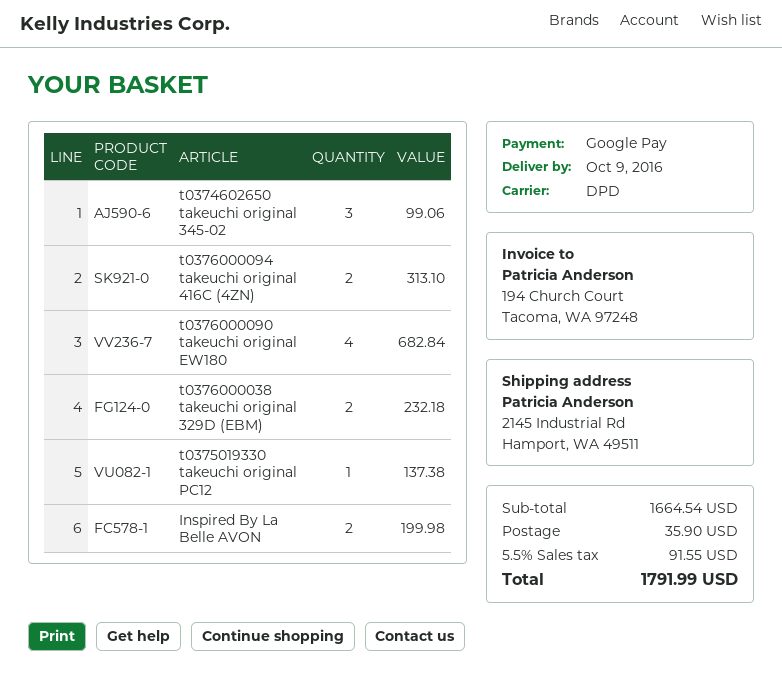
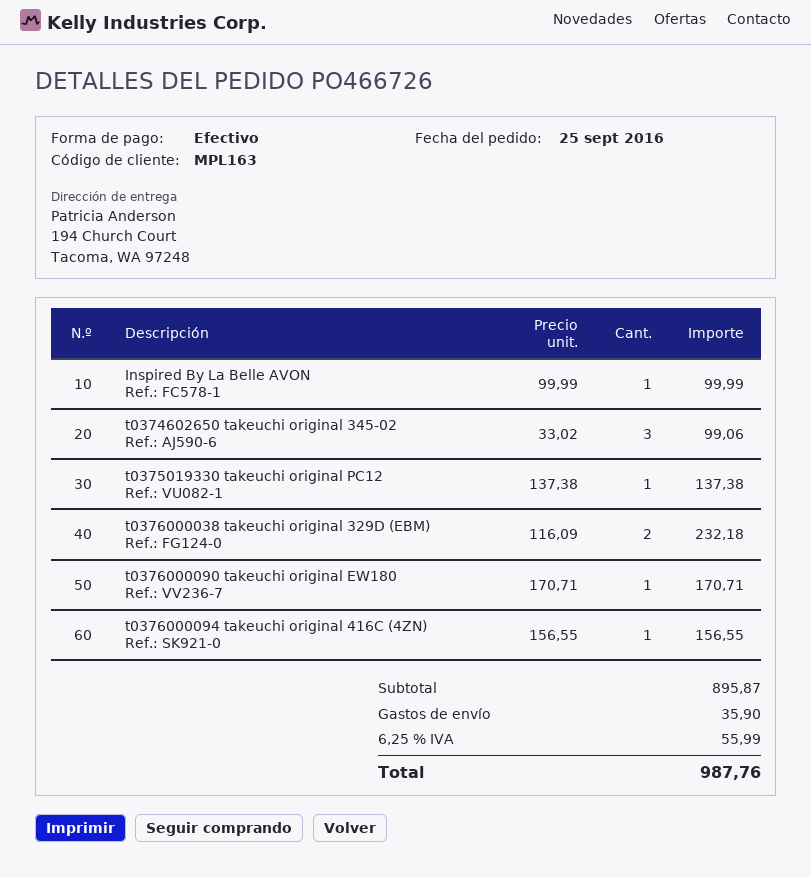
payment method: Google Pay -> cash
ship to: 2145 Industrial Rd, Hamport, WA 49511 -> 194 Church Court, Tacoma, WA 97248
t0376000094 takeuchi original 416C (4ZN): 2 for 313.10 -> 1 for 156.55
t0376000090 takeuchi original EW180: 4 for 682.84 -> 1 for 170.71
Inspired By La Belle AVON: 2 for 199.98 -> 1 for 99.99
subtotal: 1664.54 -> 895.87
tax: 5.5% = 91.55 -> 6.25% = 55.99
total: 1791.99 -> 987.76

